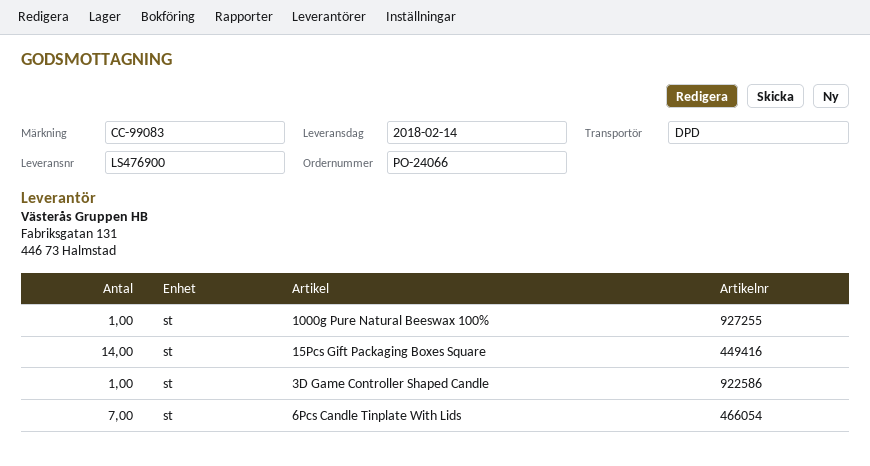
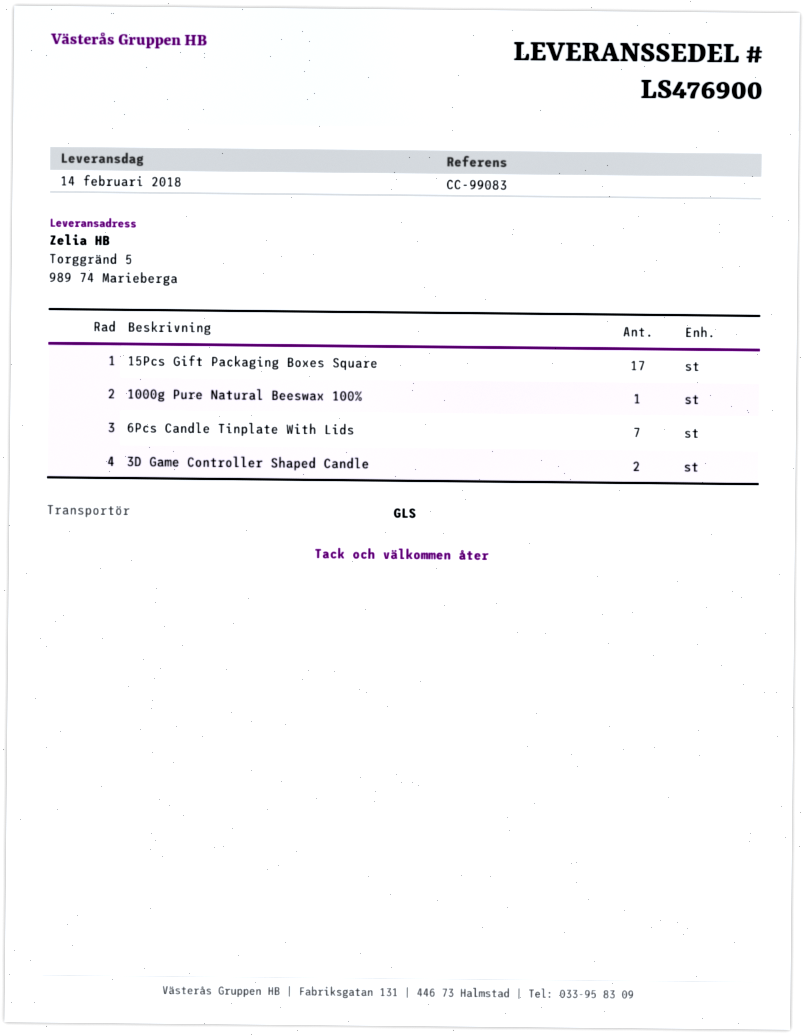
shipping method: DPD -> GLS
15Pcs Gift Packaging Boxes Square: 14 -> 17
3D Game Controller Shaped Candle: 1 -> 2

